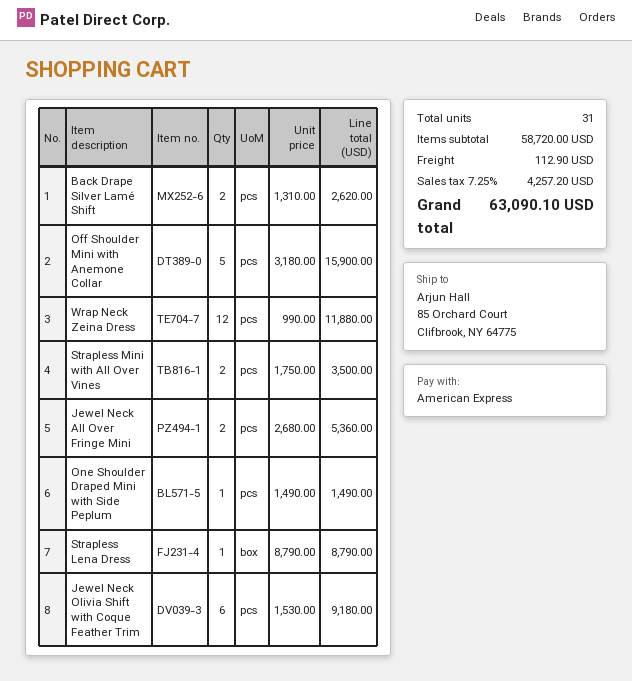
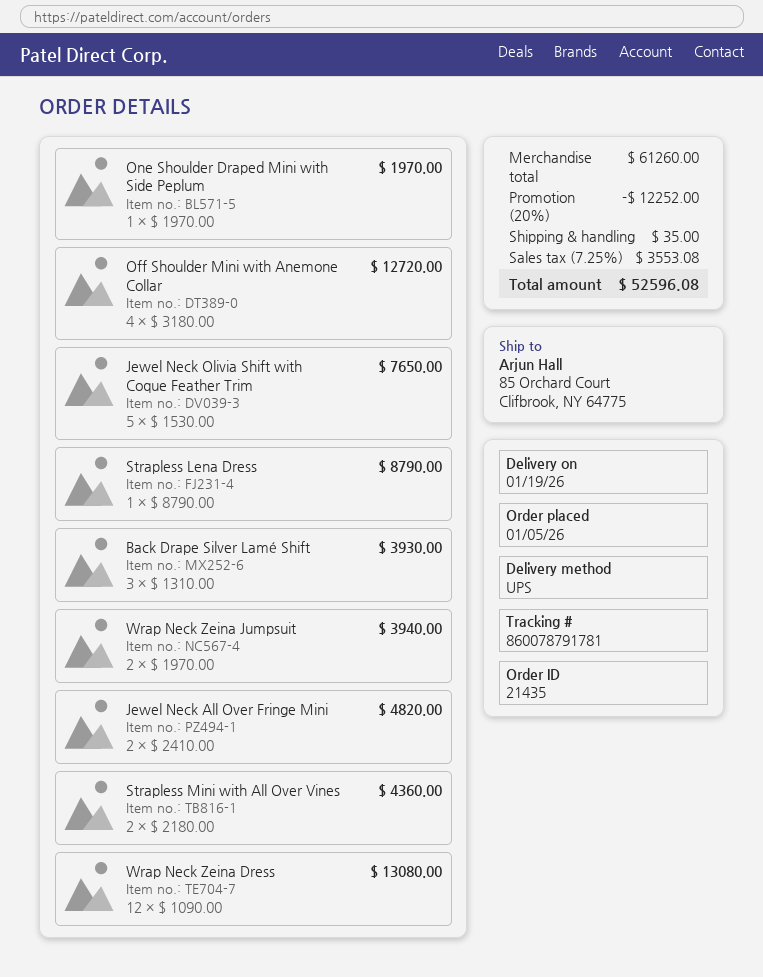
Back Drape Silver Lamé Shift: 2 x 1310.00 = 2620.00 -> 3 x 1310.00 = 3930.00
Off Shoulder Mini with Anemone Collar: 5 x 3180.00 = 15900.00 -> 4 x 3180.00 = 12720.00
Wrap Neck Zeina Dress: 12 x 990.00 = 11880.00 -> 12 x 1090.00 = 13080.00
Strapless Mini with All Over Vines: 2 x 1750.00 = 3500.00 -> 2 x 2180.00 = 4360.00
Jewel Neck All Over Fringe Mini: 2 x 2680.00 = 5360.00 -> 2 x 2410.00 = 4820.00
One Shoulder Draped Mini with Side Peplum: 1 x 1490.00 = 1490.00 -> 1 x 1970.00 = 1970.00
Jewel Neck Olivia Shift with Coque Feather Trim: 6 x 1530.00 = 9180.00 -> 5 x 1530.00 = 7650.00
Wrap Neck Zeina Jumpsuit: none -> 2 x 1970.00 = 3940.00
subtotal: 58720.00 -> 61260.00
discount: none -> 20% = 12252.00
shipping: 112.90 -> 35.00
tax: 7.25% = 4257.20 -> 7.25% = 3553.08
total: 63090.10 -> 52596.08

